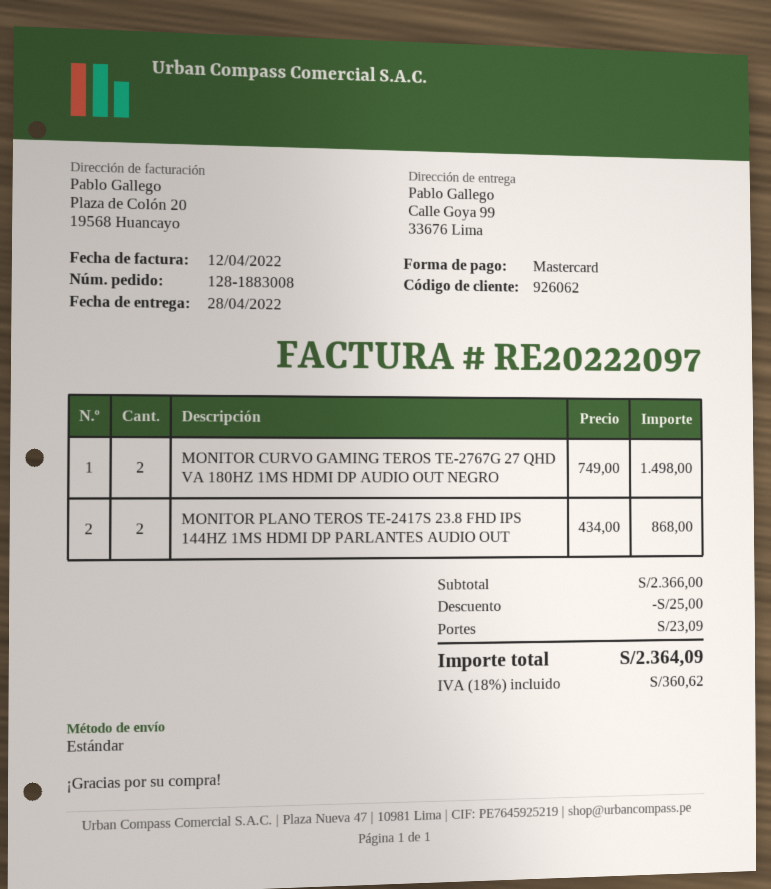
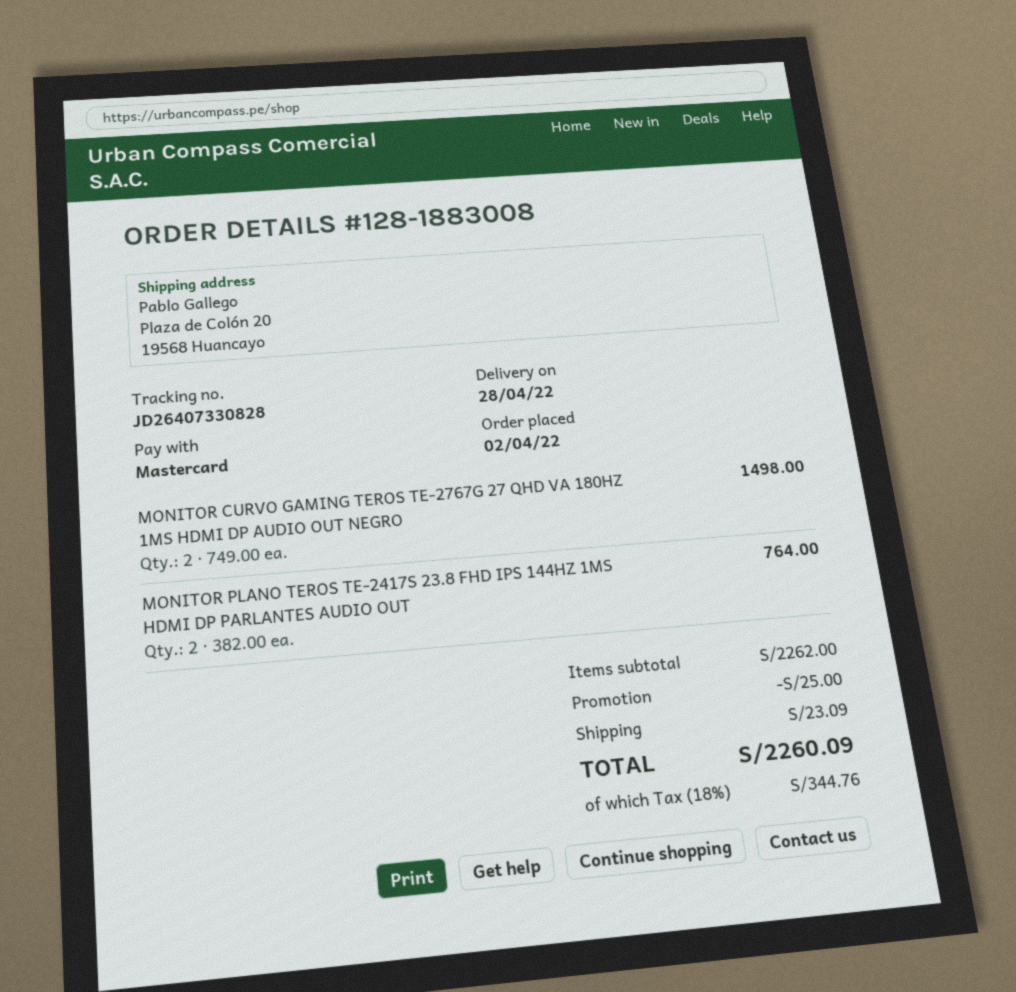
ship to: Calle Goya 99, 33676 Lima -> Plaza de Colón 20, 19568 Huancayo
MONITOR PLANO TEROS TE-2417S 23.8 FHD IPS 144HZ 1MS HDMI DP PARLANTES AUDIO OUT: 2 x 434.00 = 868.00 -> 2 x 382.00 = 764.00
subtotal: 2366.00 -> 2262.00
tax: 18% = 360.62 -> 18% = 344.76
total: 2364.09 -> 2260.09

